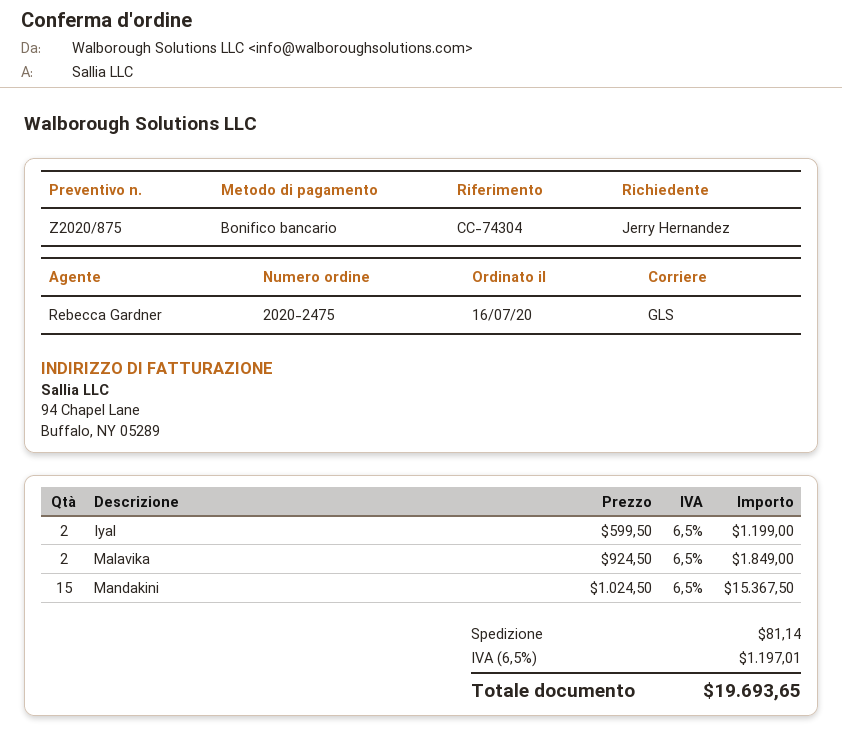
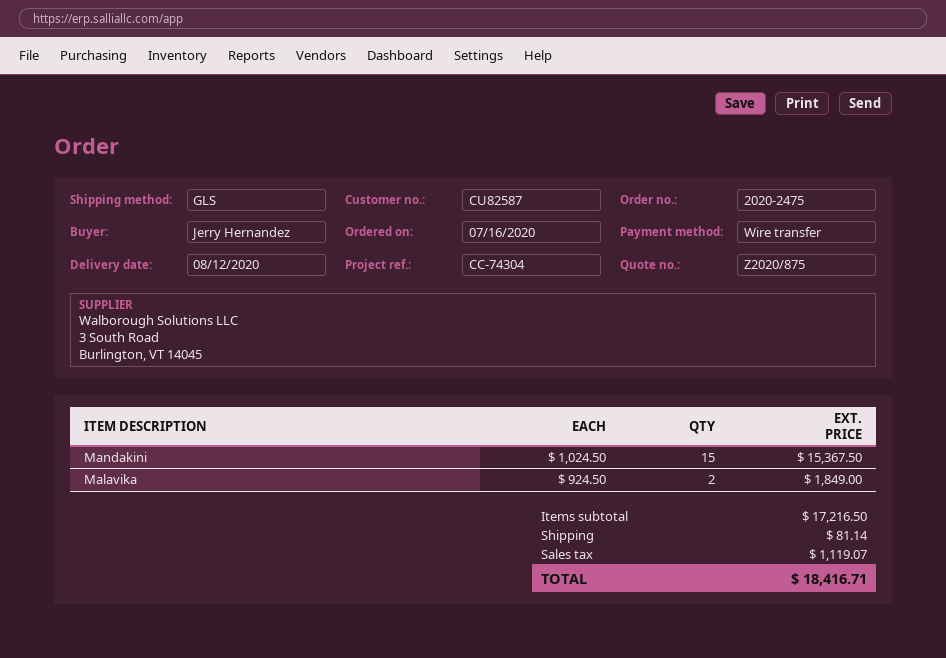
Iyal: 2 x 599.50 = 1199.00 -> none
tax: 1197.01 -> 1119.07
total: 19693.65 -> 18416.71

